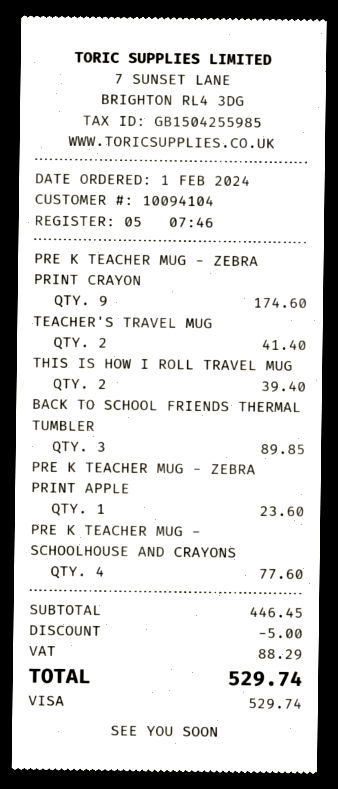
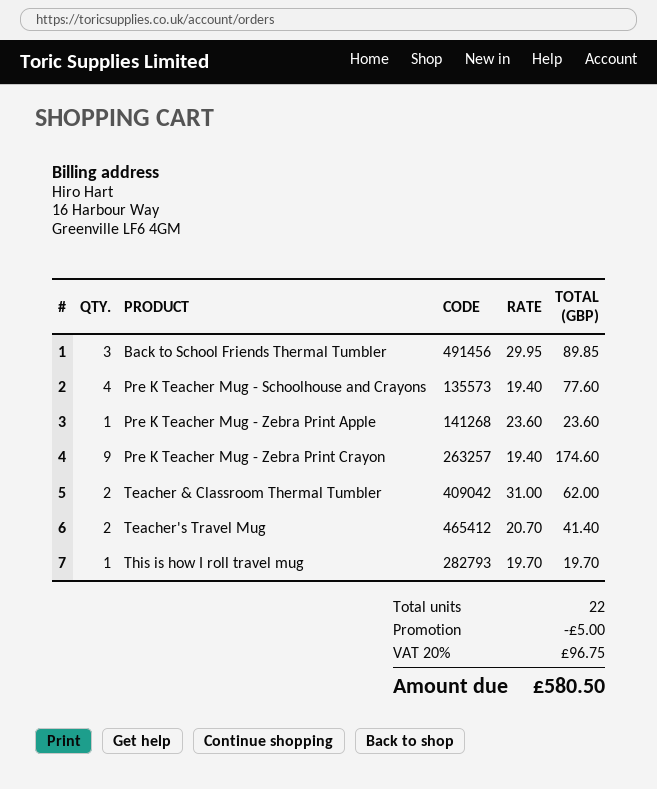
THIS IS HOW I ROLL TRAVEL MUG: 2 for 39.40 -> 1 for 19.70
Teacher & Classroom Thermal Tumbler: none -> 2 for 62.00
tax: 88.29 -> 96.75
total: 529.74 -> 580.50

